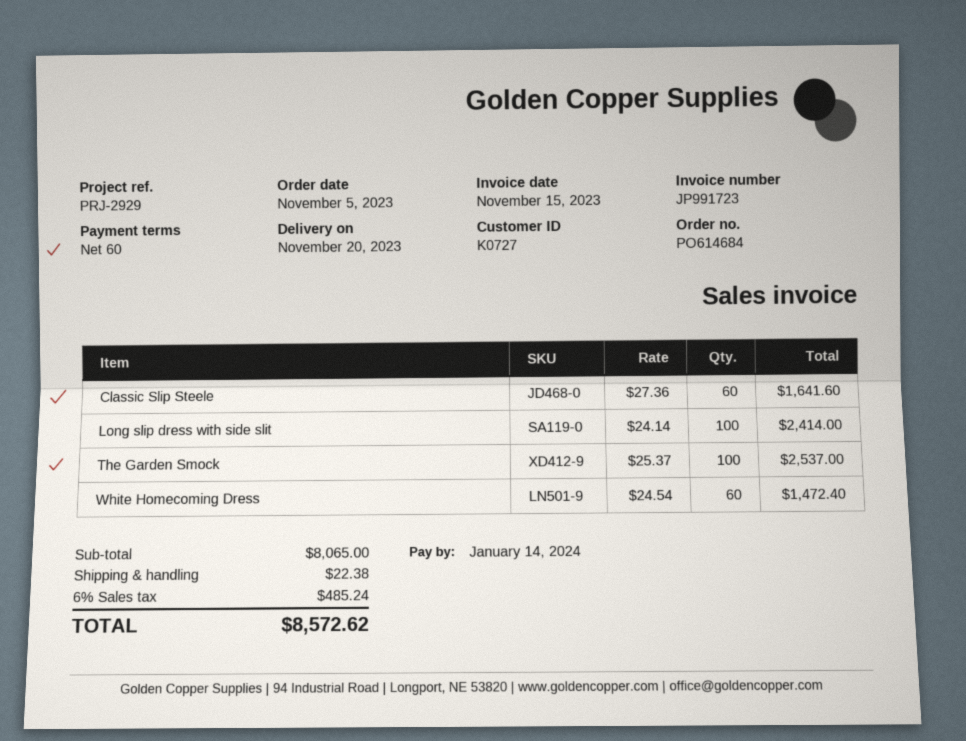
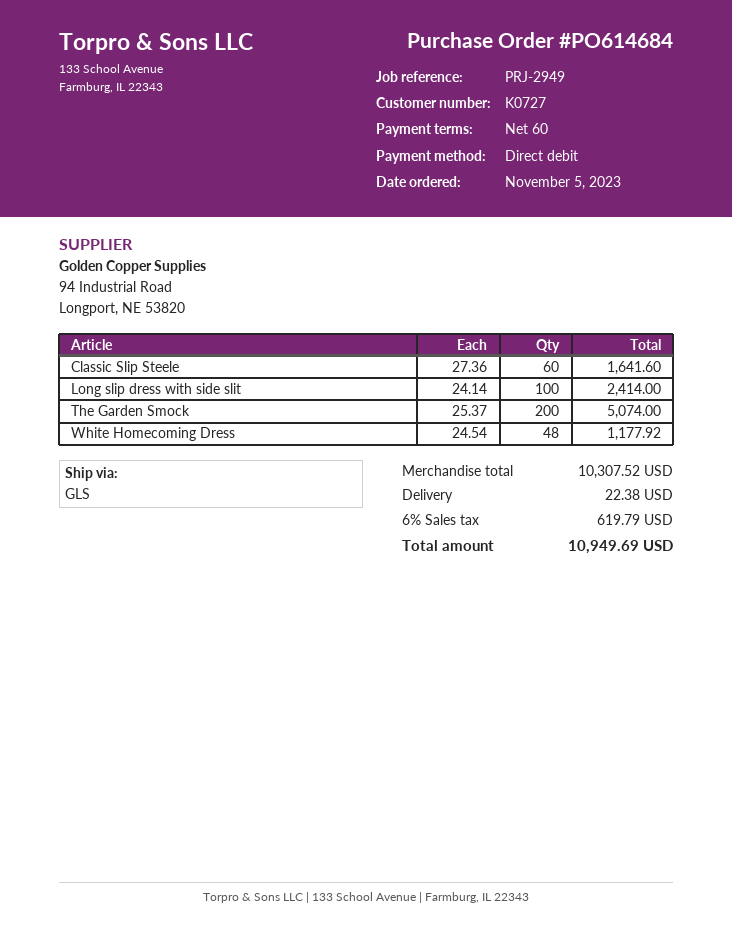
reference: PRJ-2929 -> PRJ-2949
The Garden Smock: 100 x 25.37 = 2537.00 -> 200 x 25.37 = 5074.00
White Homecoming Dress: 60 x 24.54 = 1472.40 -> 48 x 24.54 = 1177.92
subtotal: 8065.00 -> 10307.52
tax: 6% = 485.24 -> 6% = 619.79
total: 8572.62 -> 10949.69

